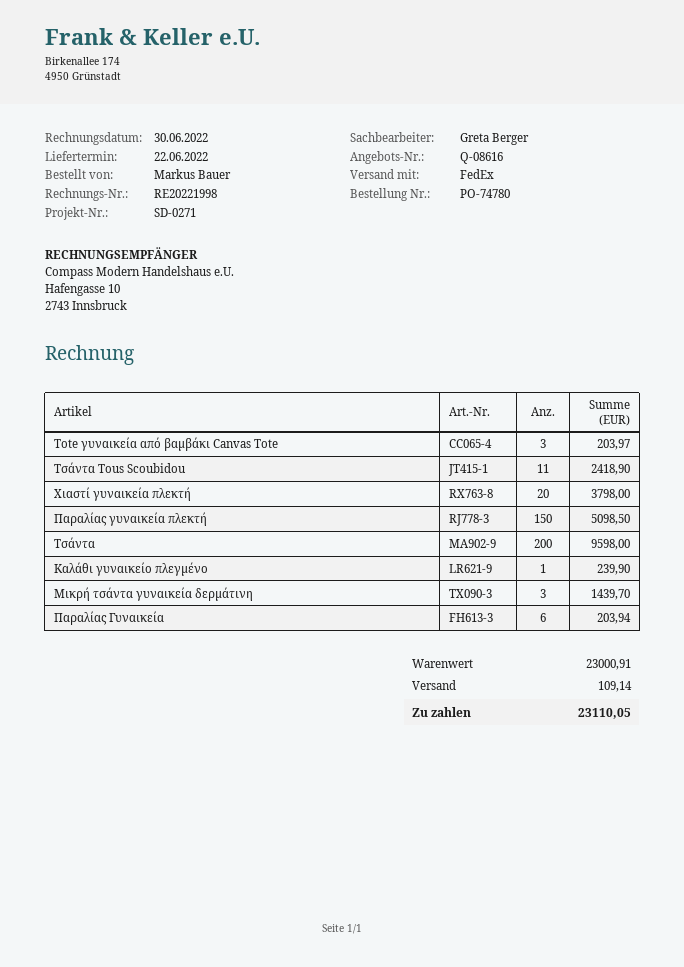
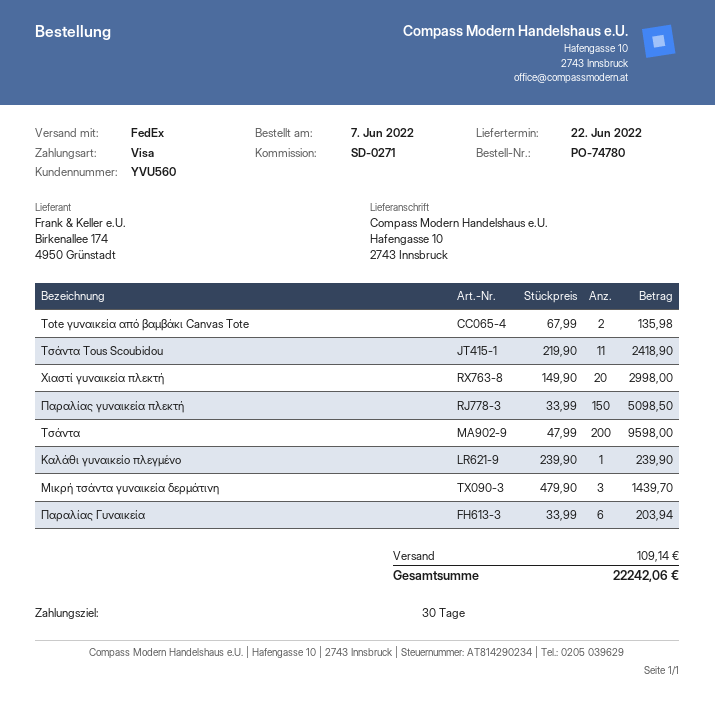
Tote γυναικεία από βαμβάκι Canvas Tote: 3 for 203.97 -> 2 for 135.98
Χιαστί γυναικεία πλεκτή: 20 for 3798.00 -> 20 for 2998.00
total: 23110.05 -> 22242.06

